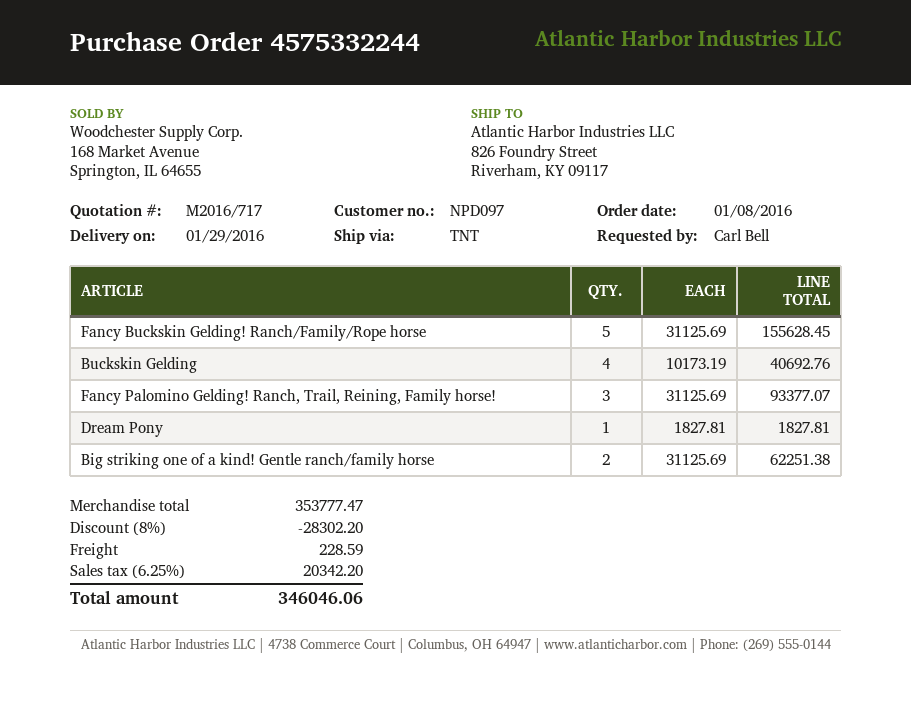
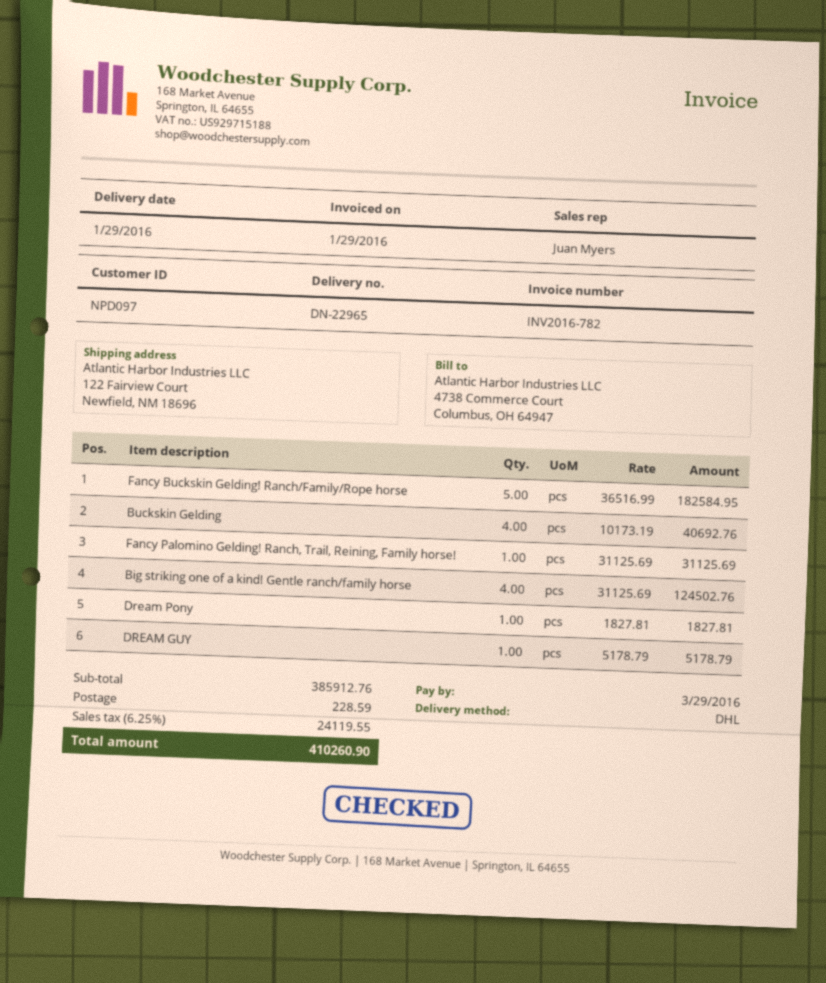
shipping method: TNT -> DHL
ship to: 826 Foundry Street, Riverham, KY 09117 -> 122 Fairview Court, Newfield, NM 18696
Fancy Buckskin Gelding! Ranch/Family/Rope horse: 5 x 31125.69 = 155628.45 -> 5 x 36516.99 = 182584.95
Fancy Palomino Gelding! Ranch, Trail, Reining, Family horse!: 3 x 31125.69 = 93377.07 -> 1 x 31125.69 = 31125.69
Big striking one of a kind! Gentle ranch/family horse: 2 x 31125.69 = 62251.38 -> 4 x 31125.69 = 124502.76
DREAM GUY: none -> 1 x 5178.79 = 5178.79
subtotal: 353777.47 -> 385912.76
discount: 8% = 28302.20 -> none
tax: 6.25% = 20342.20 -> 6.25% = 24119.55
total: 346046.06 -> 410260.90

